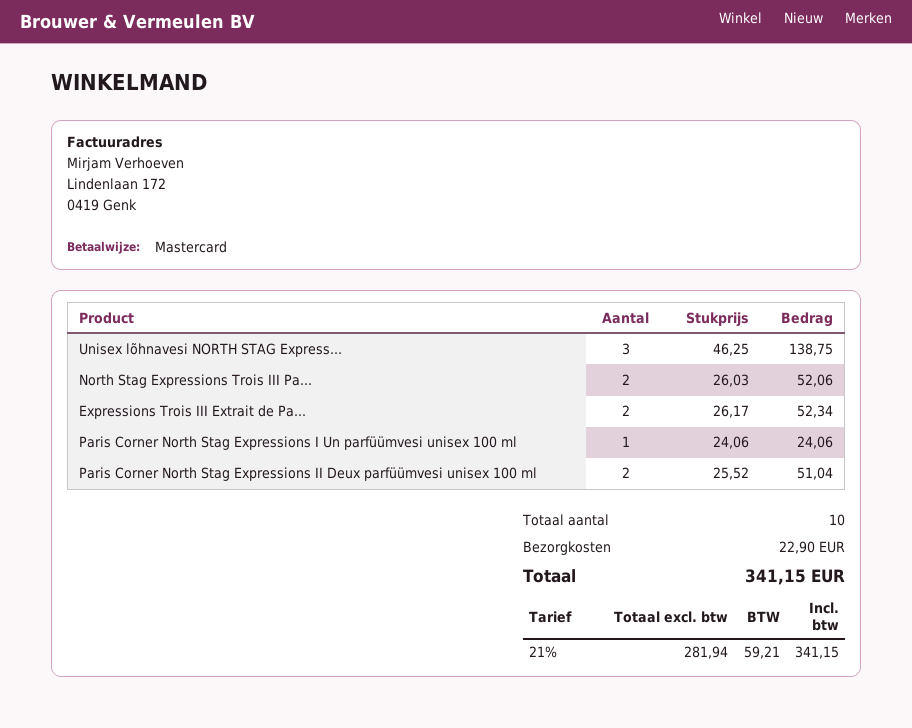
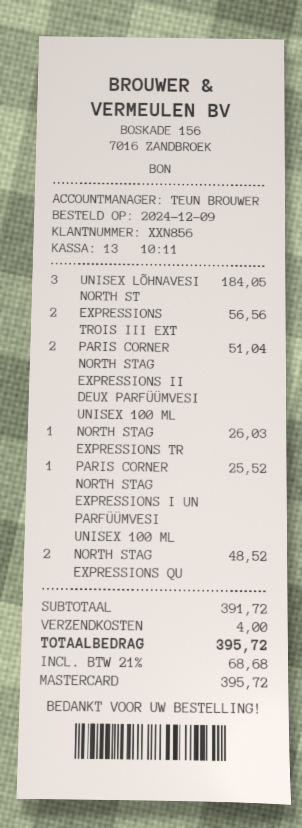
Unisex lõhnavesi NORTH STAG Express...: 3 for 138.75 -> 3 for 184.05
North Stag Expressions Trois III Pa...: 2 for 52.06 -> 1 for 26.03
Expressions Trois III Extrait de Pa...: 2 for 52.34 -> 2 for 56.56
Paris Corner North Stag Expressions I Un parfüümvesi unisex 100 ml: 1 for 24.06 -> 1 for 25.52
NORTH STAG EXPRESSIONS QU: none -> 2 for 48.52
shipping: 22.90 -> 4.00
tax: 21% = 59.21 -> 21% = 68.68
total: 341.15 -> 395.72

